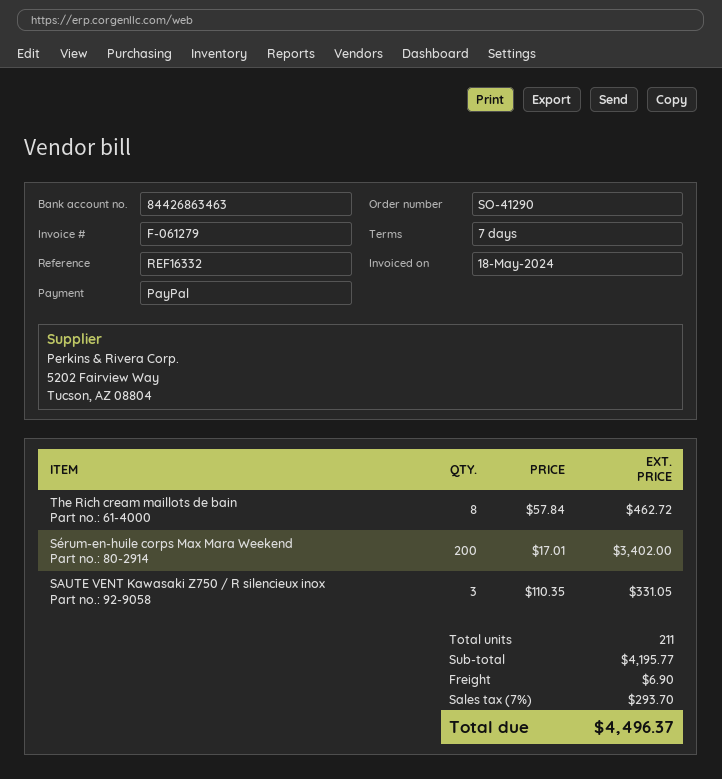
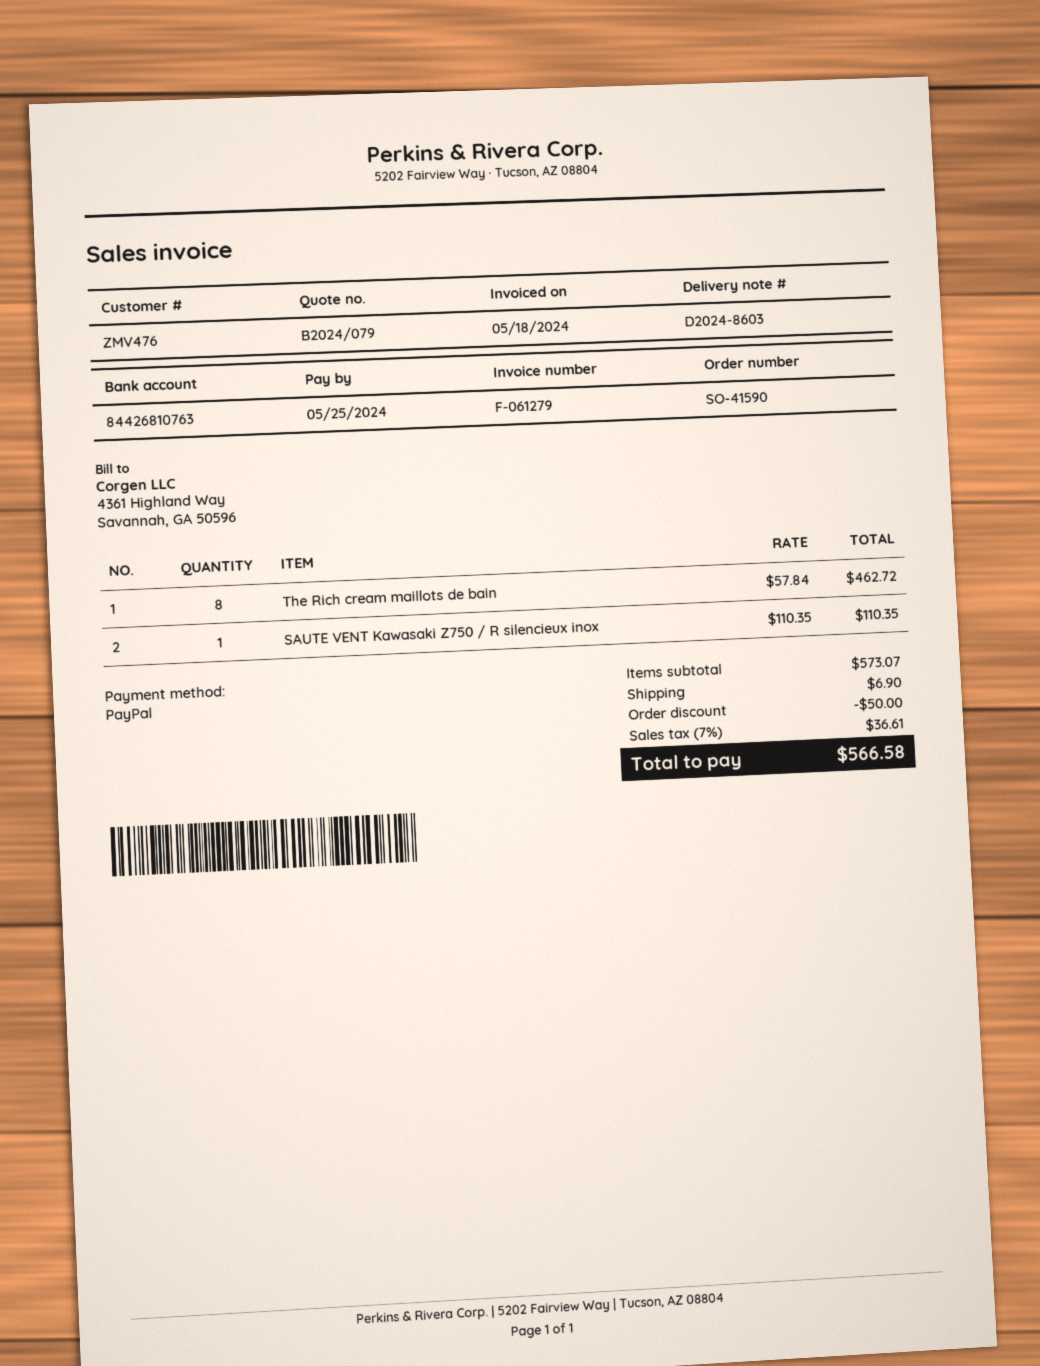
order number: SO-41290 -> SO-41590
bank account: 84426863463 -> 84426810763
Sérum-en-huile corps Max Mara Weekend: 200 x 17.01 = 3402.00 -> none
SAUTE VENT Kawasaki Z750 / R silencieux inox: 3 x 110.35 = 331.05 -> 1 x 110.35 = 110.35
subtotal: 4195.77 -> 573.07
discount: none -> 50.00
tax: 7% = 293.70 -> 7% = 36.61
total: 4496.37 -> 566.58

